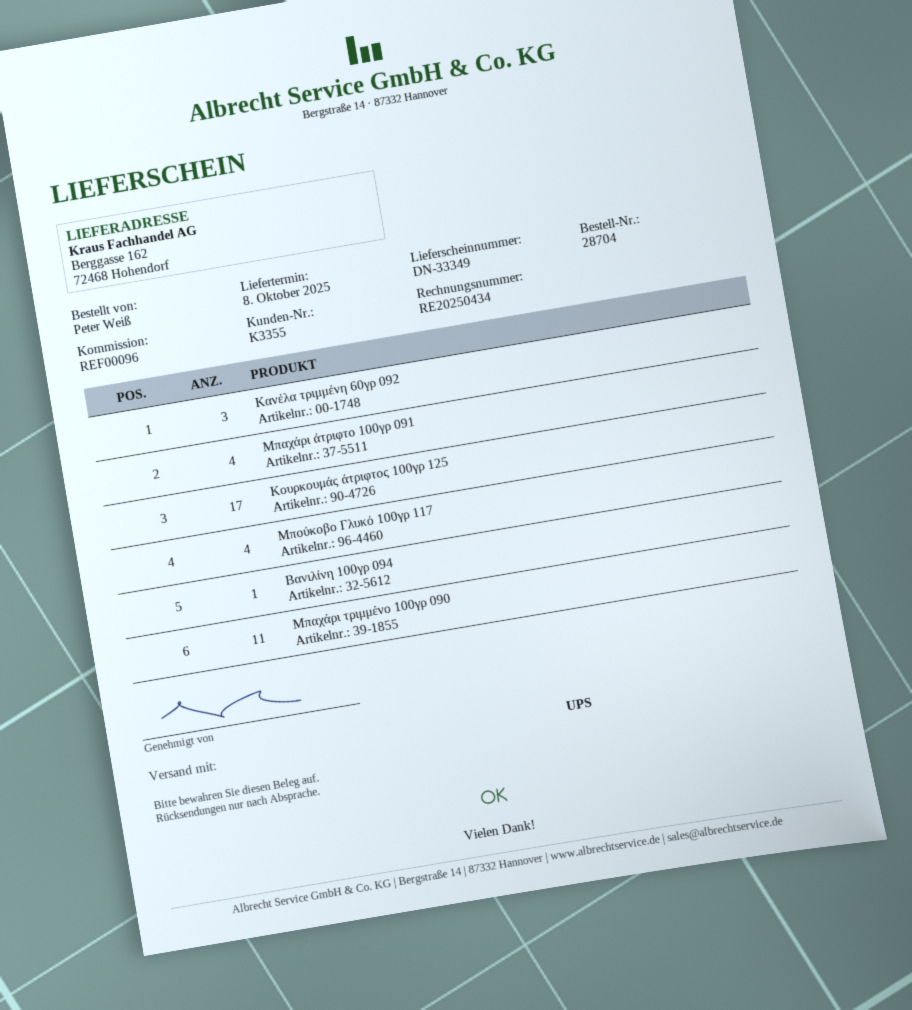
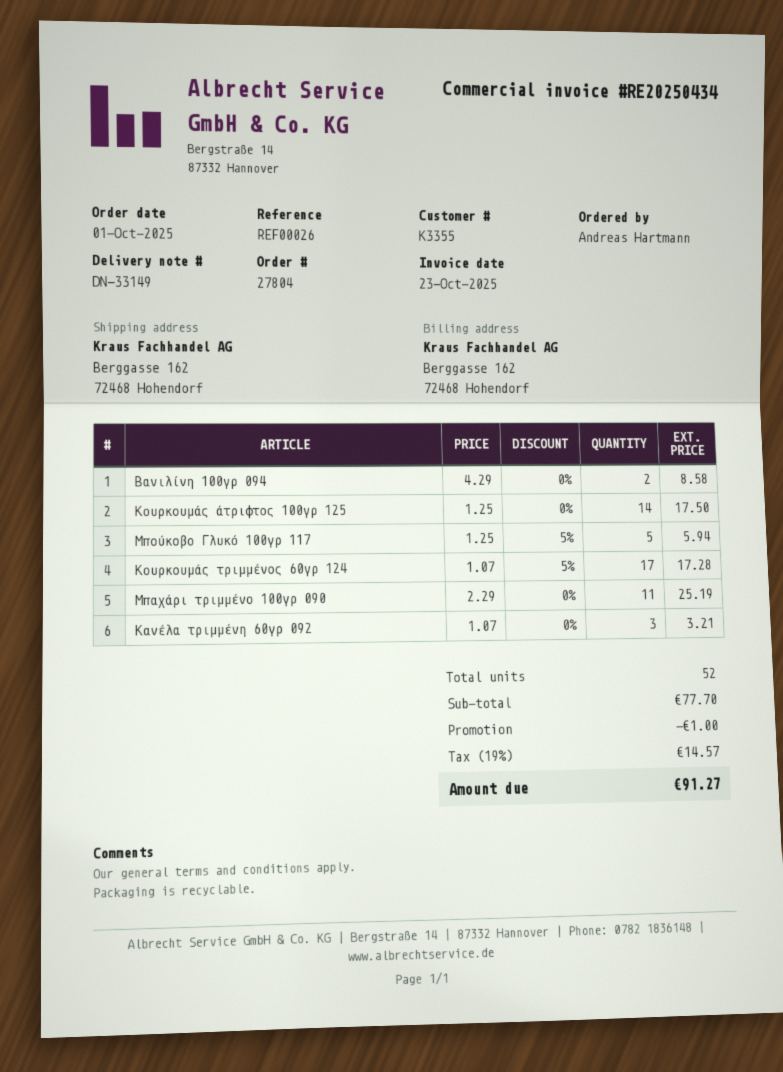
order number: 28704 -> 27804
delivery note number: DN-33349 -> DN-33149
reference: REF00096 -> REF00026
ordered by: Peter Weiß -> Andreas Hartmann
Μπαχάρι άτριφτο 100γρ 091: 4 -> none
Κουρκουμάς άτριφτος 100γρ 125: 17 -> 14
Μπούκοβο Γλυκό 100γρ 117: 4 -> 5
Βανιλίνη 100γρ 094: 1 -> 2
Κουρκουμάς τριμμένος 60γρ 124: none -> 17

